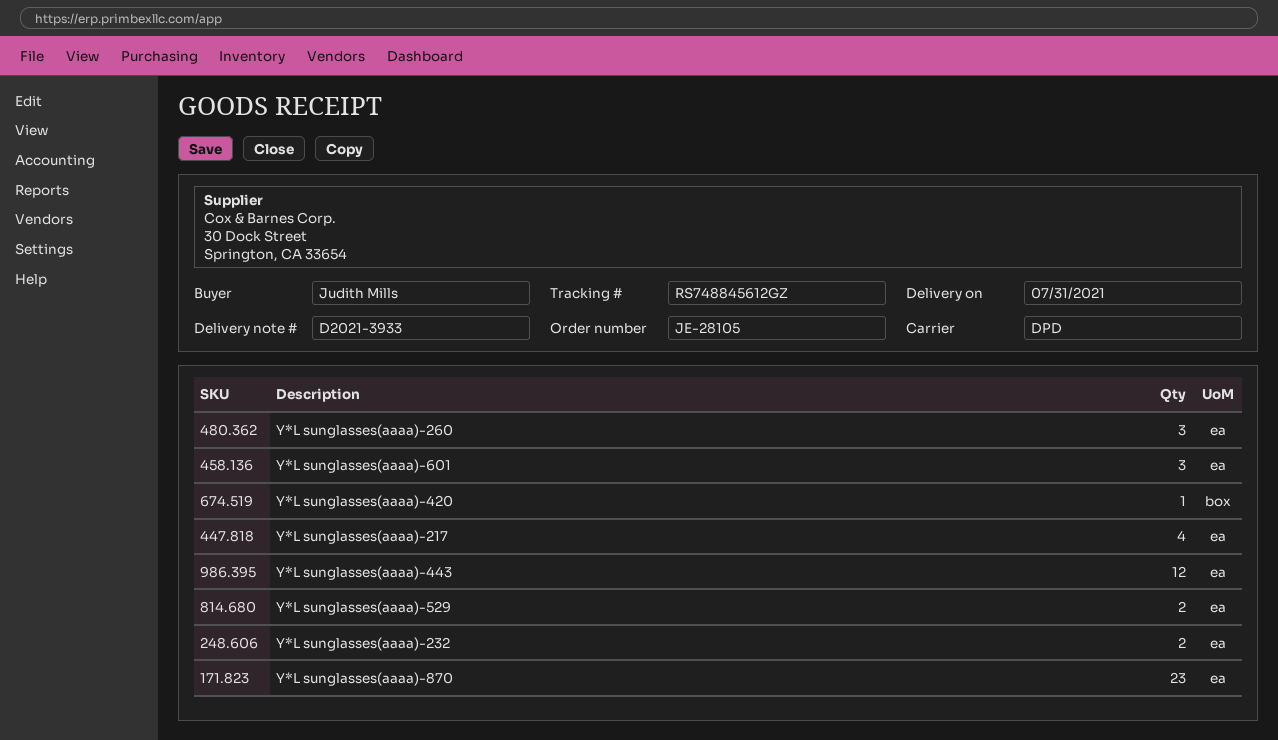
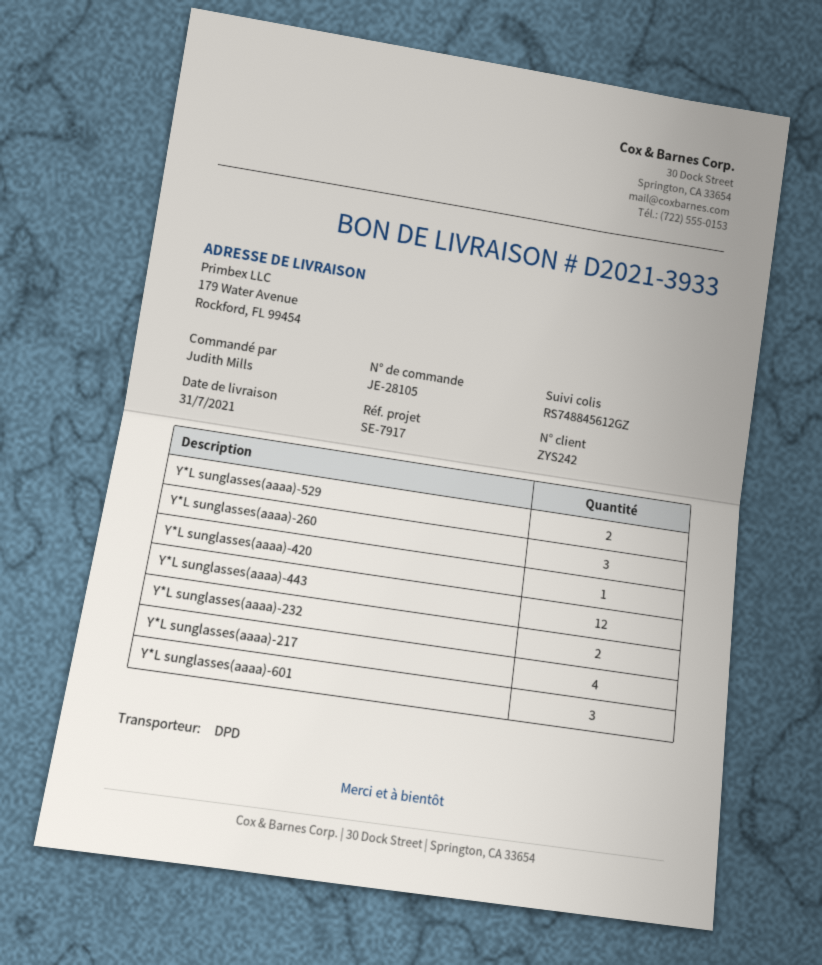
Y*L sunglasses(aaaa)-870: 23 -> none

